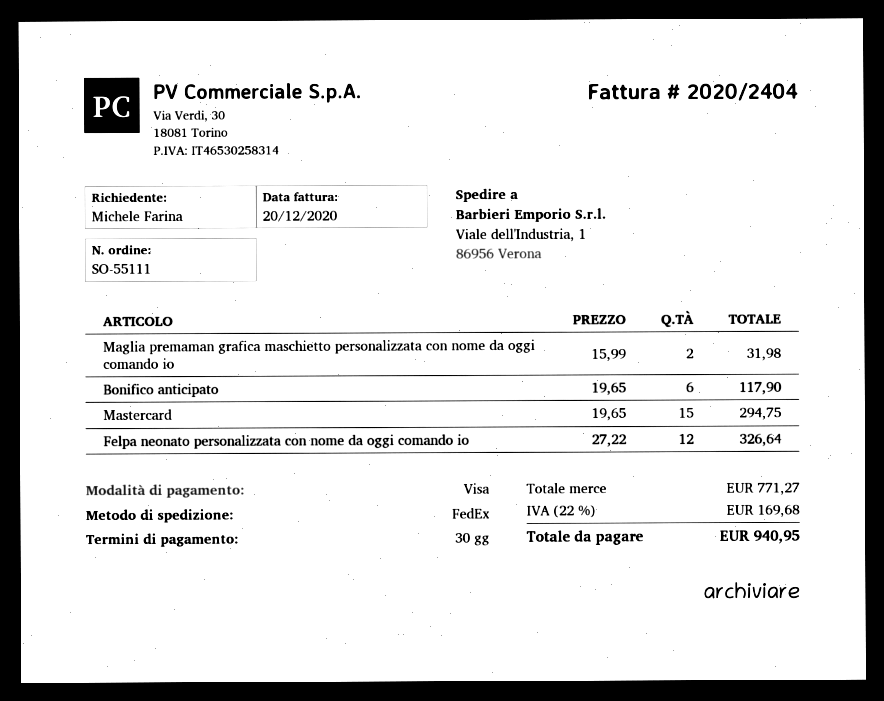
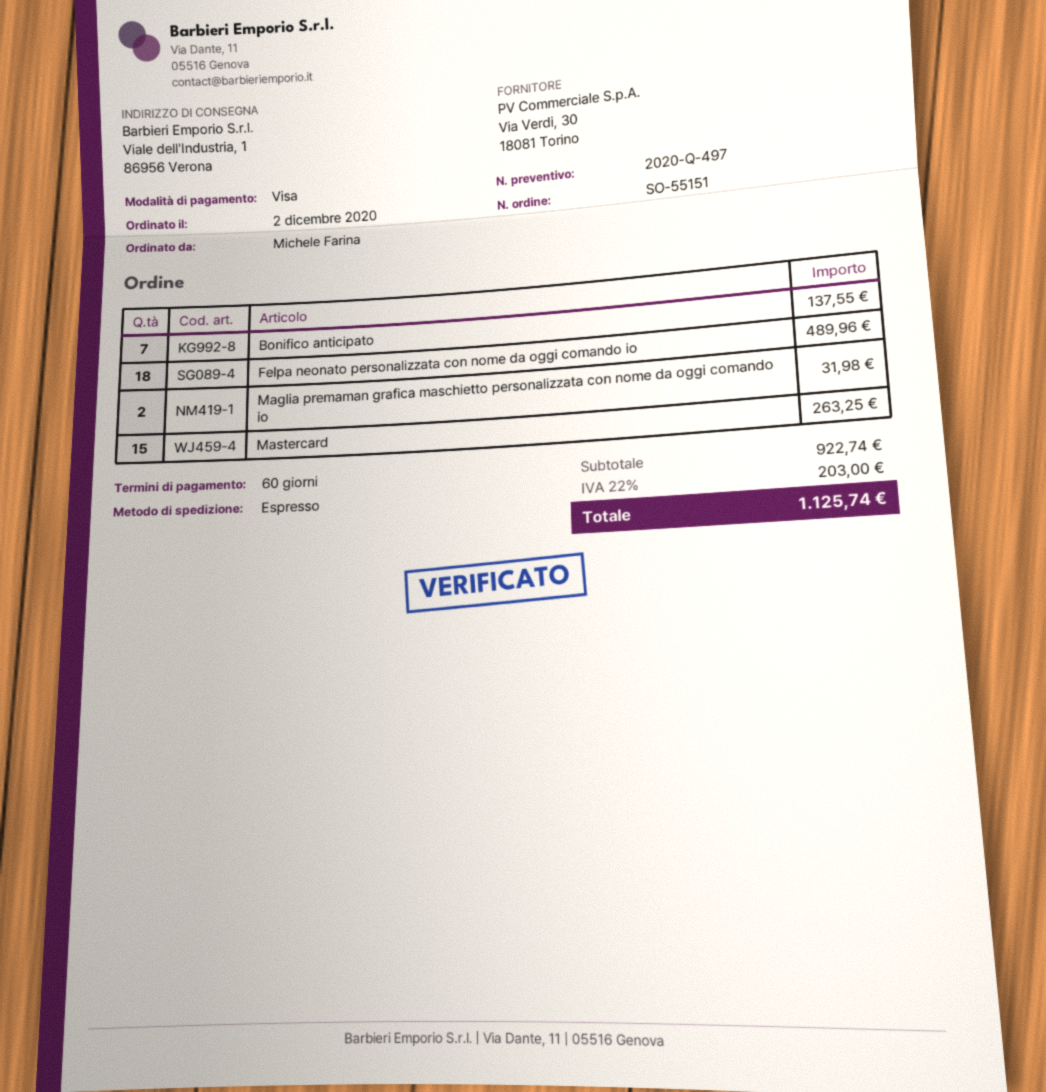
order number: SO-55111 -> SO-55151
payment terms: 30 days -> 60 days
shipping method: FedEx -> express
Bonifico anticipato: 6 for 117.90 -> 7 for 137.55
Mastercard: 15 for 294.75 -> 15 for 263.25
Felpa neonato personalizzata con nome da oggi comando io: 12 for 326.64 -> 18 for 489.96
subtotal: 771.27 -> 922.74
tax: 22% = 169.68 -> 22% = 203.00
total: 940.95 -> 1125.74

